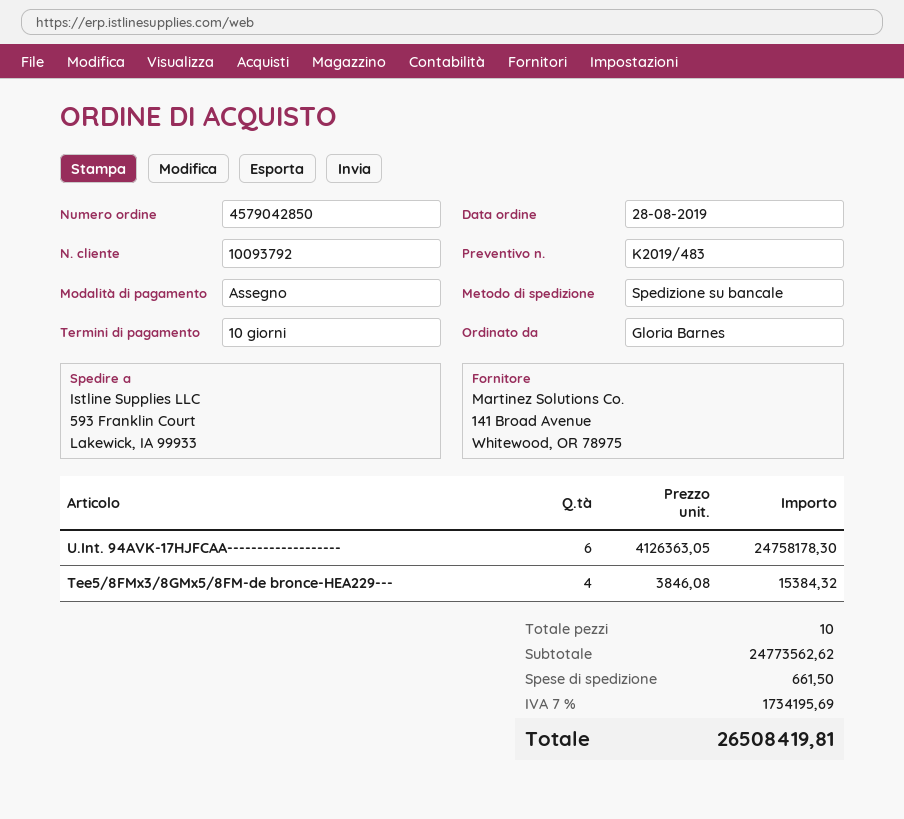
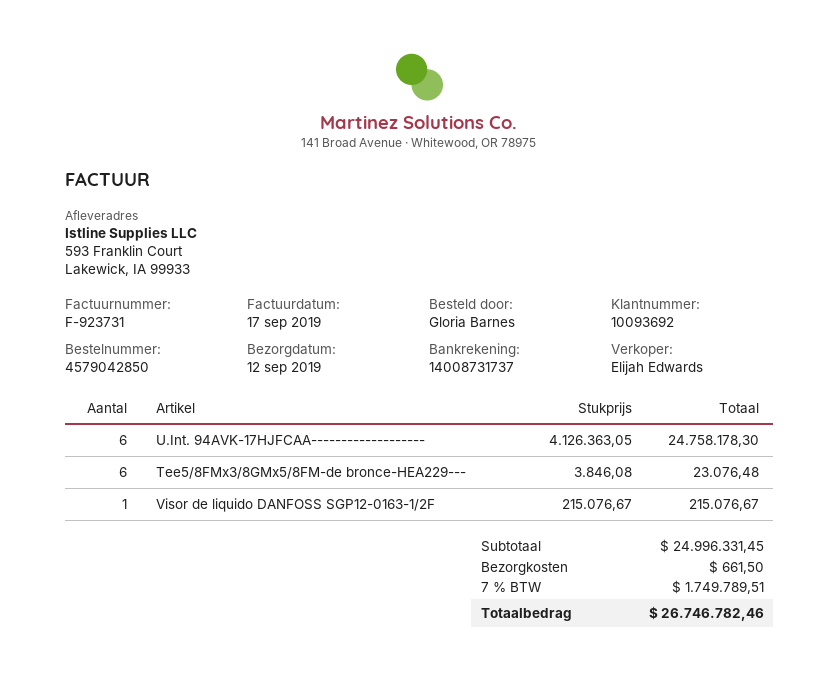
customer number: 10093792 -> 10093692
Tee5/8FMx3/8GMx5/8FM-de bronce-HEA229---: 4 x 3846.08 = 15384.32 -> 6 x 3846.08 = 23076.48
Visor de liquido DANFOSS SGP12-0163-1/2F: none -> 1 x 215076.67 = 215076.67
subtotal: 24773562.62 -> 24996331.45
tax: 7% = 1734195.69 -> 7% = 1749789.51
total: 26508419.81 -> 26746782.46

